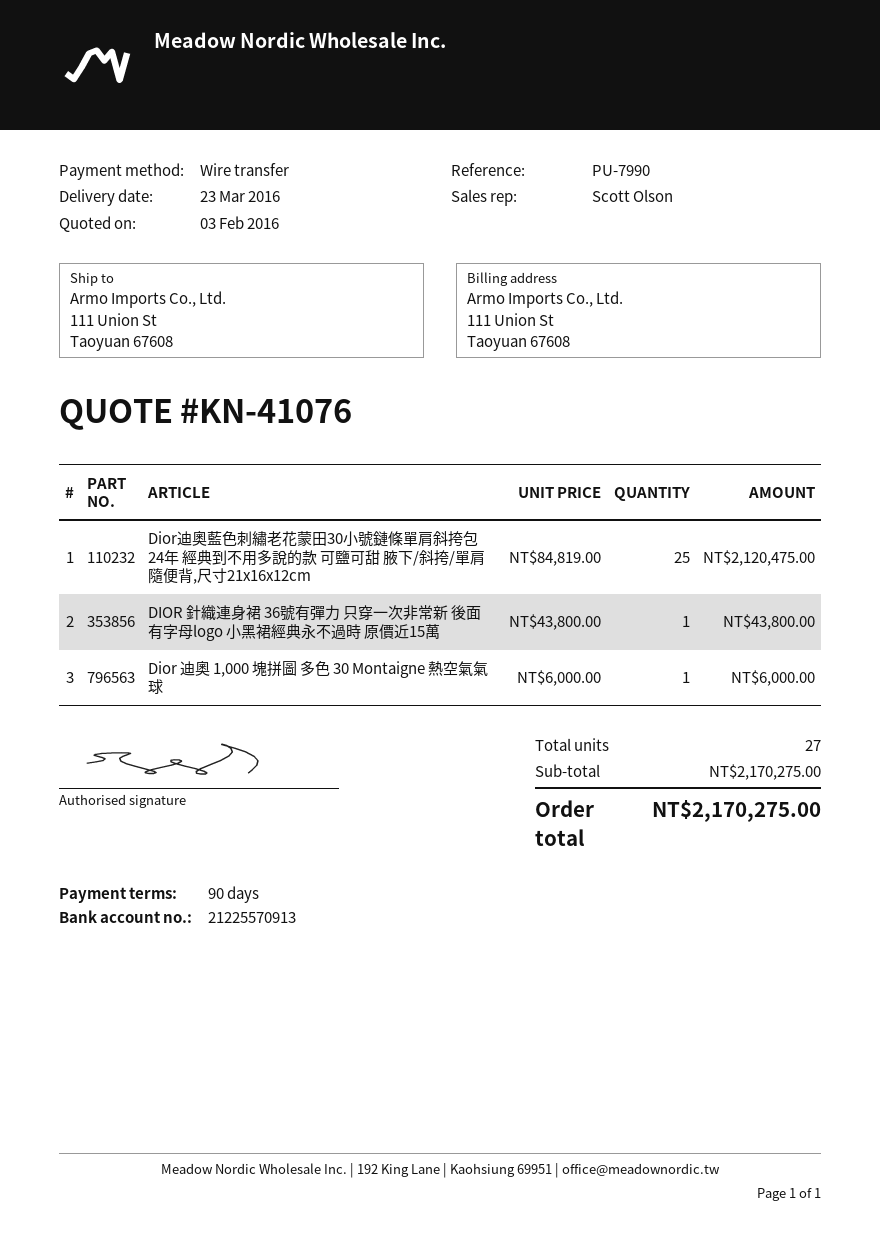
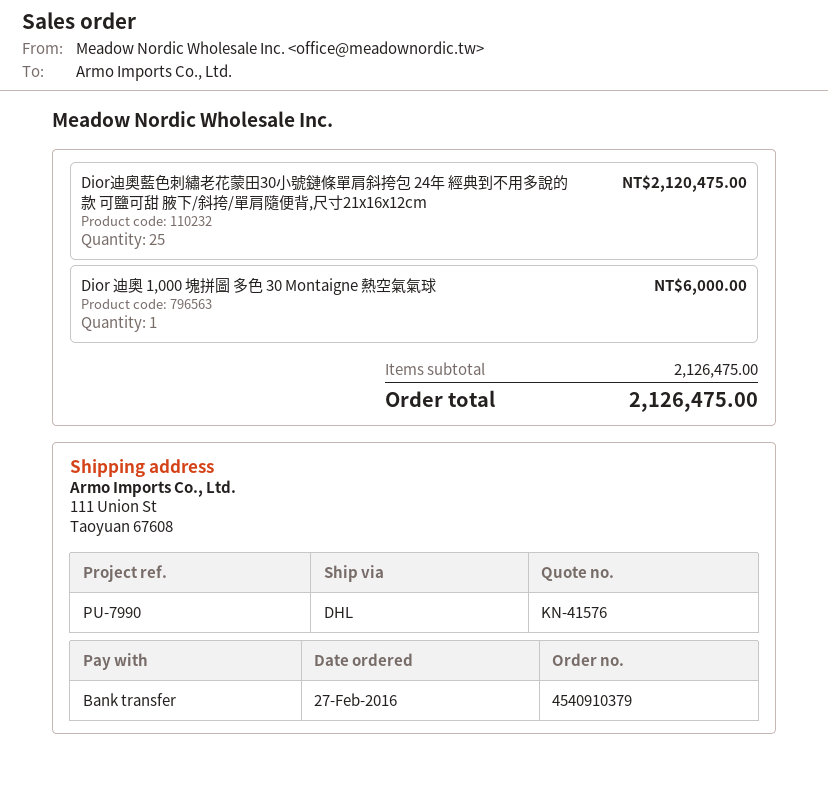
quote number: KN-41076 -> KN-41576
DIOR 針織連身裙 36號有彈力 只穿一次非常新 後面有字母logo 小黑裙經典永不過時 原價近15萬: 1 for 43800.00 -> none
subtotal: 2170275.00 -> 2126475.00
total: 2170275.00 -> 2126475.00

